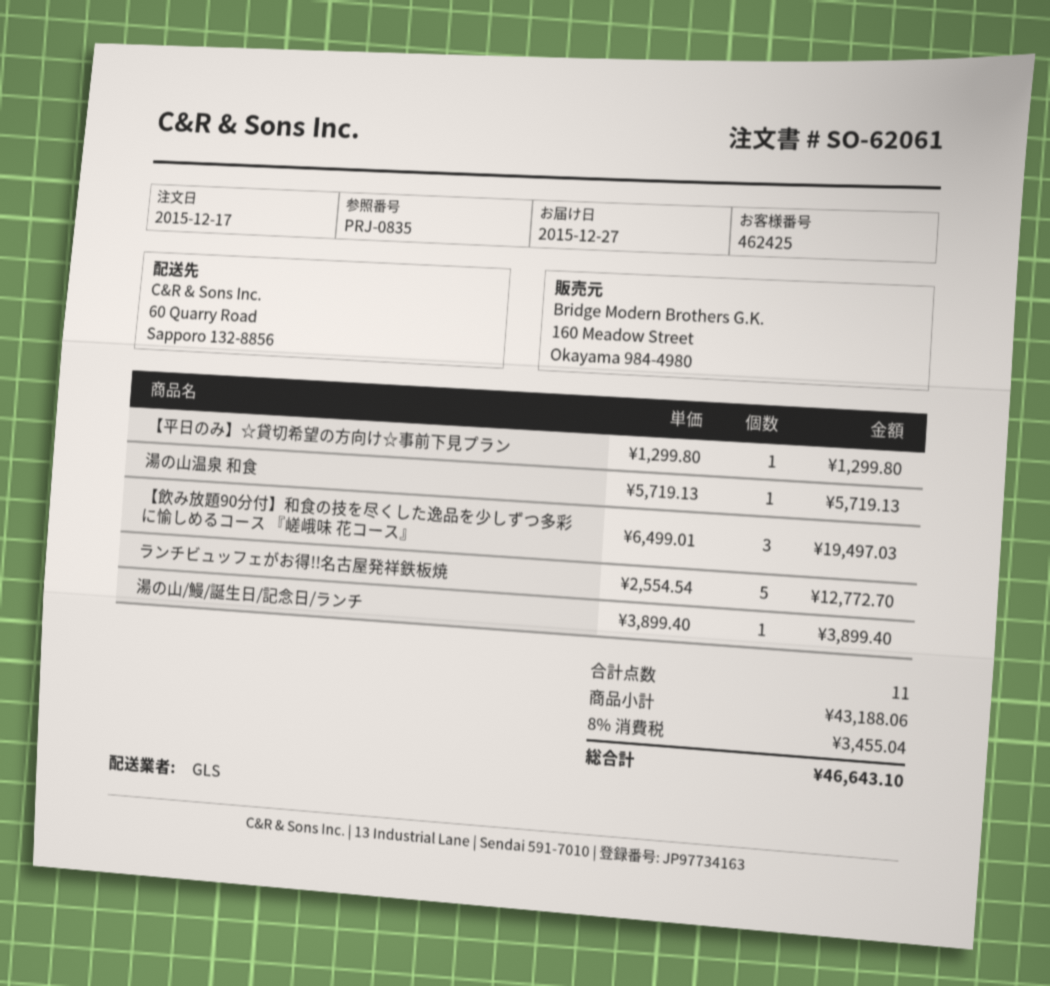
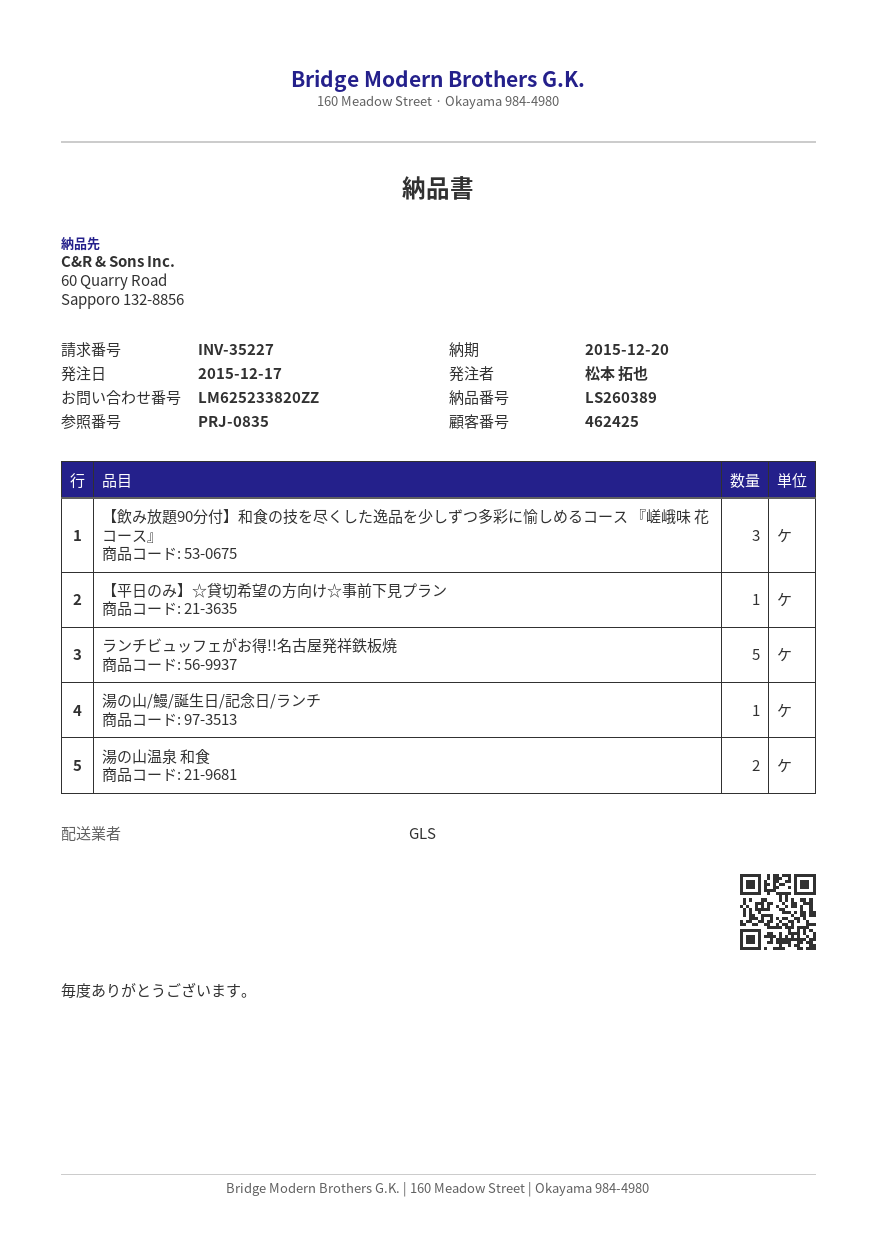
delivery date: 2015-12-27 -> 2015-12-20
湯の山温泉 和食: 1 -> 2

